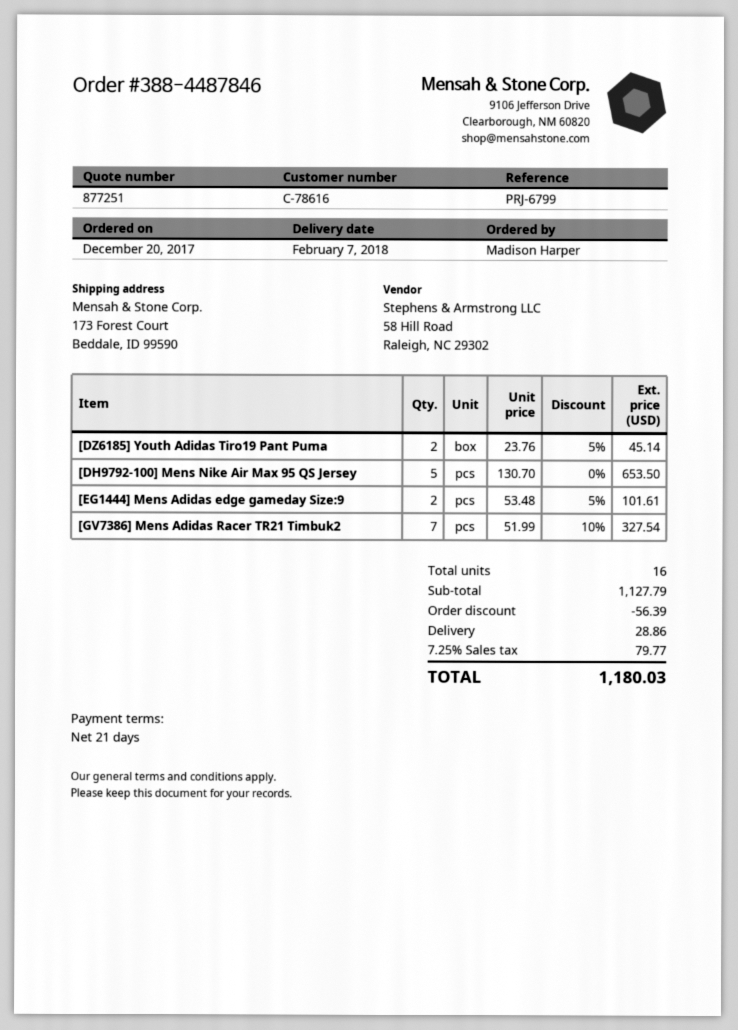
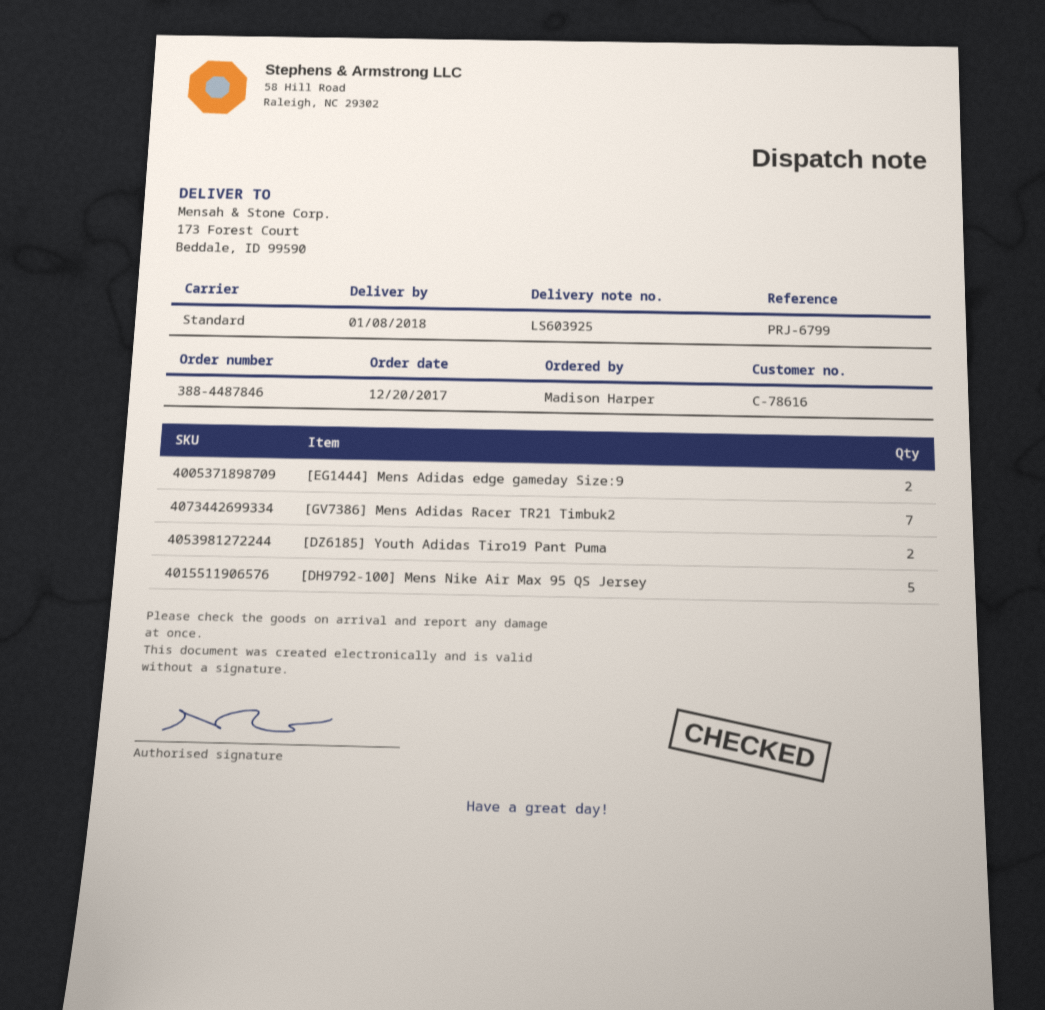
delivery date: 2018-02-07 -> 2018-01-08

